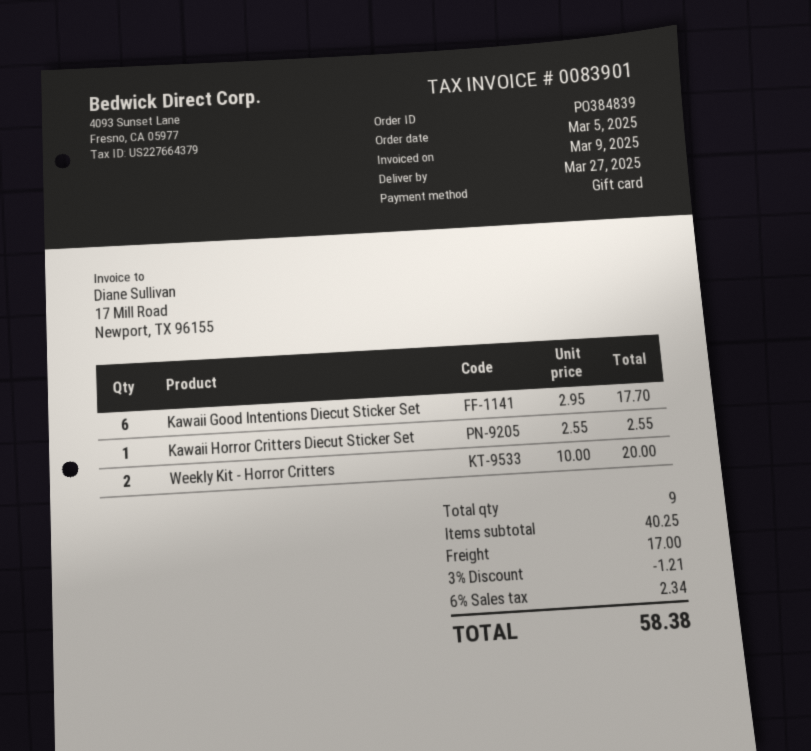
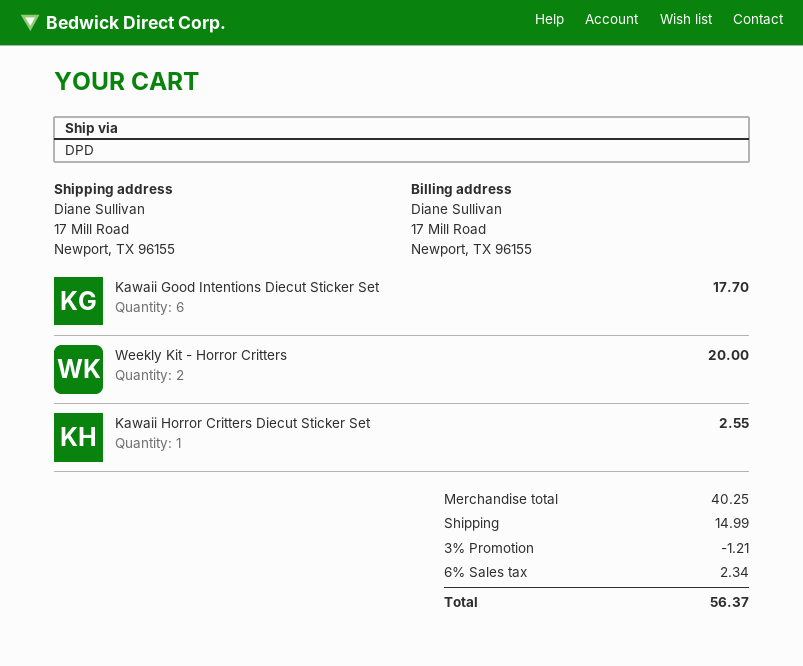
shipping: 17.00 -> 14.99
total: 58.38 -> 56.37

